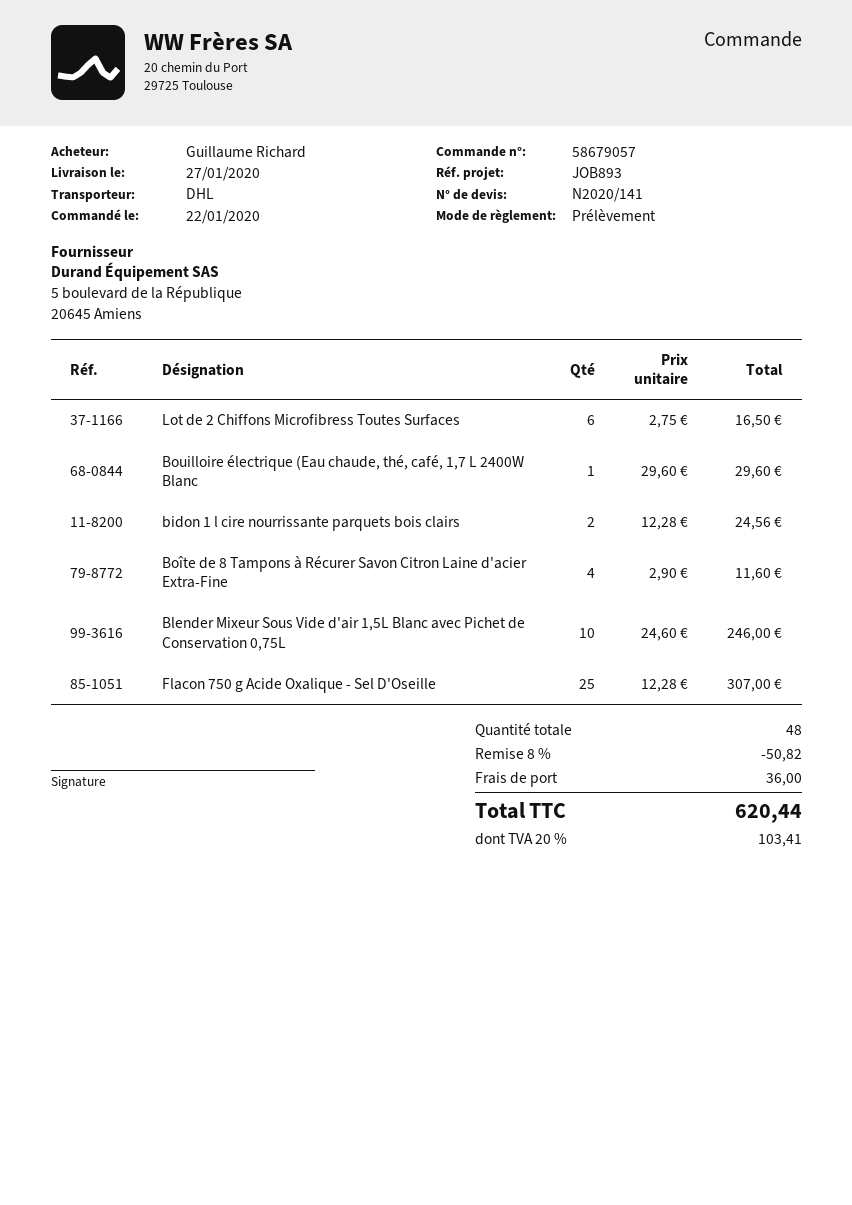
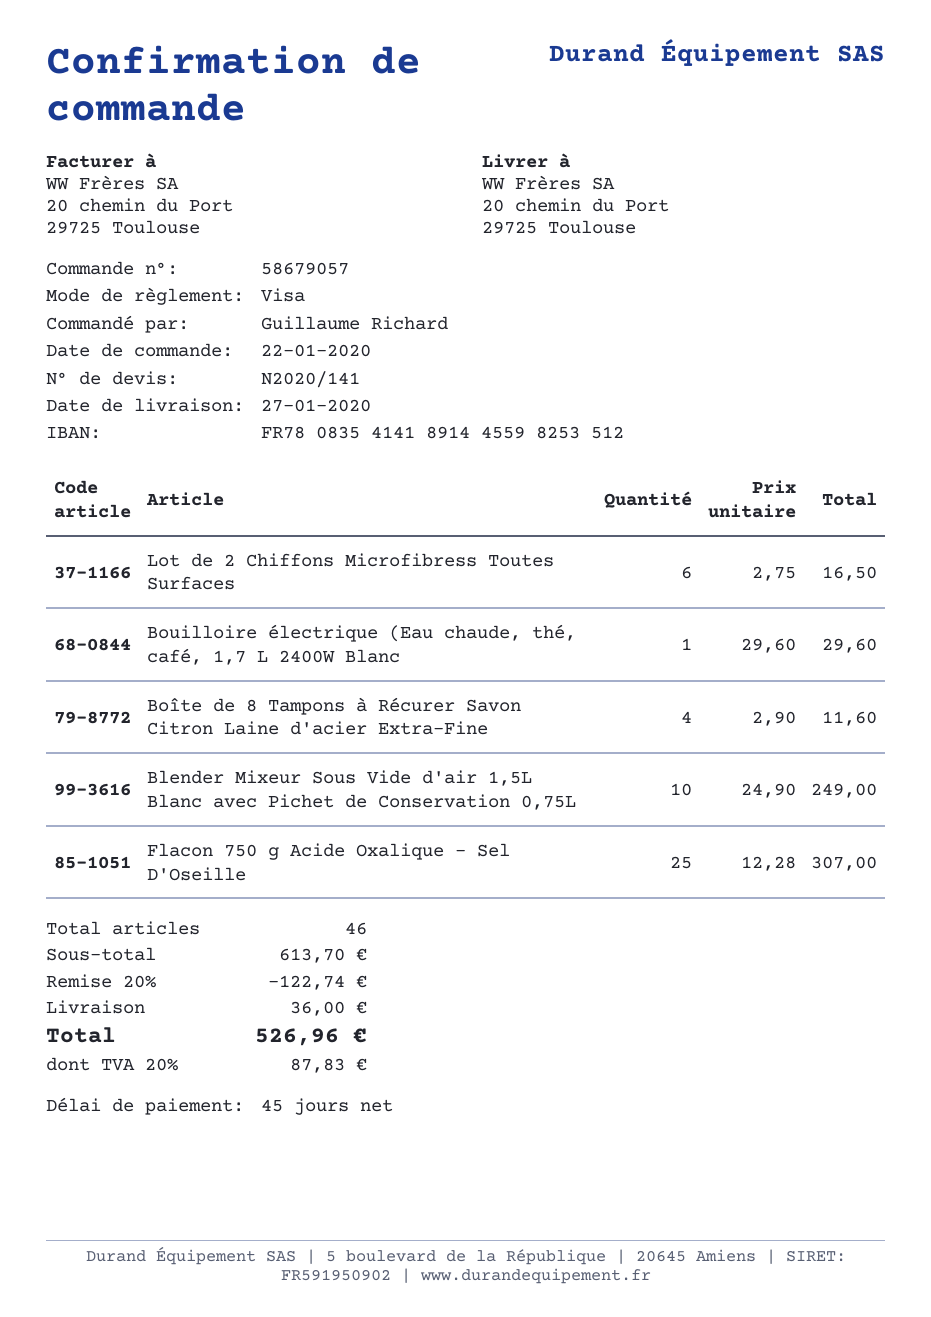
payment method: direct debit -> Visa
bidon 1 l cire nourrissante parquets bois clairs: 2 x 12.28 = 24.56 -> none
Blender Mixeur Sous Vide d'air 1,5L Blanc avec Pichet de Conservation 0,75L: 10 x 24.60 = 246.00 -> 10 x 24.90 = 249.00
total quantity: 48 -> 46
discount: 8% = 50.82 -> 20% = 122.74
tax: 20% = 103.41 -> 20% = 87.83
total: 620.44 -> 526.96

